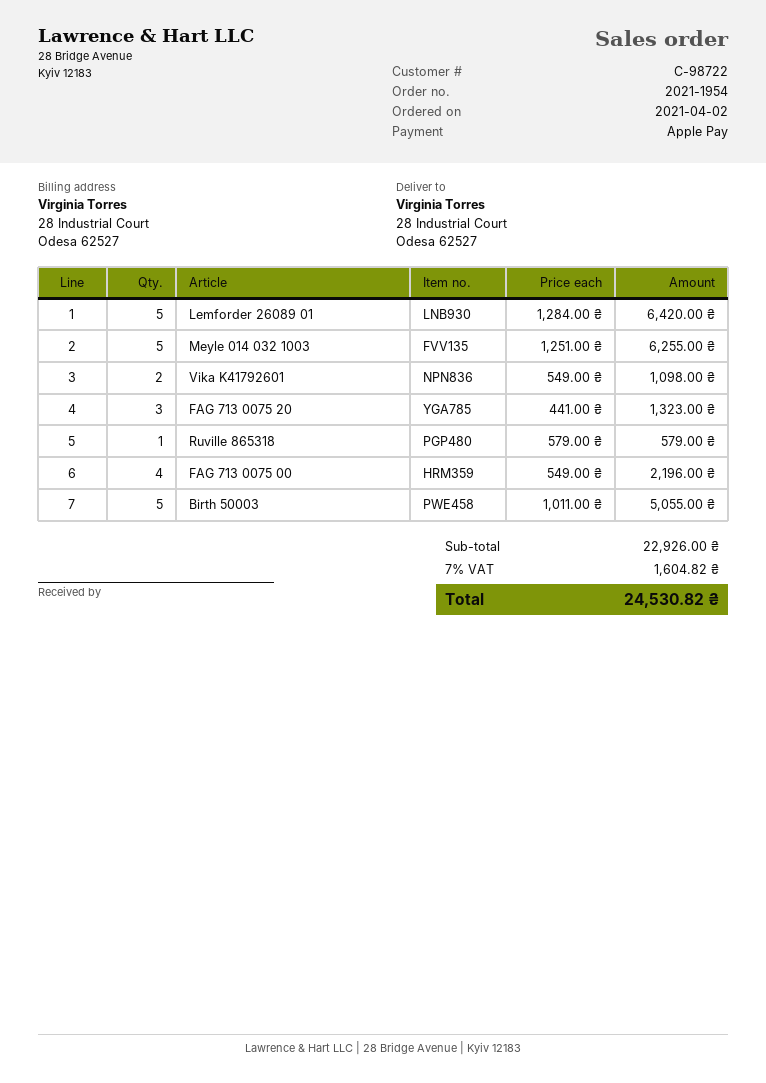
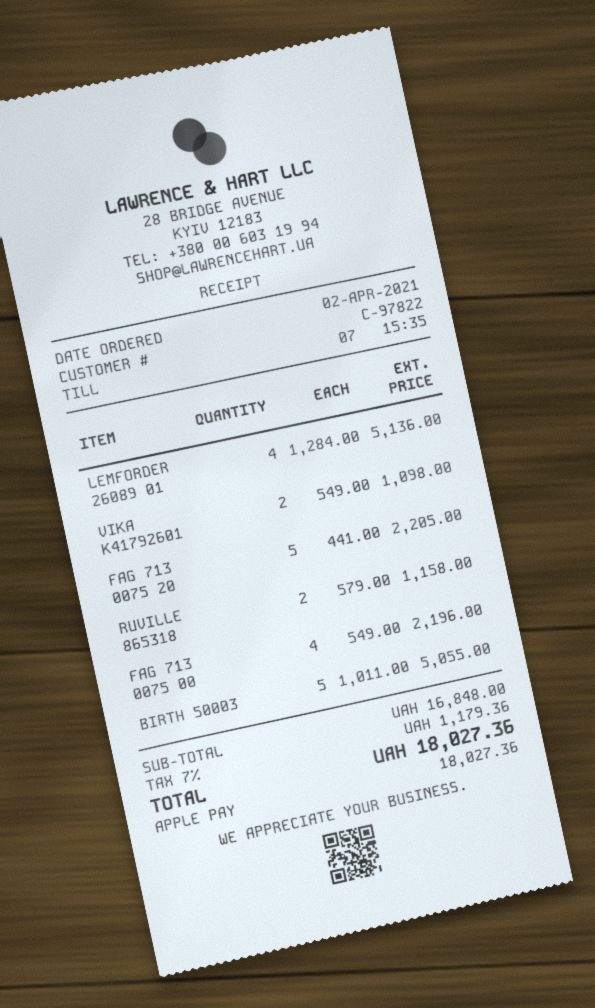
customer number: C-98722 -> C-97822
Lemforder 26089 01: 5 x 1284.00 = 6420.00 -> 4 x 1284.00 = 5136.00
Meyle 014 032 1003: 5 x 1251.00 = 6255.00 -> none
FAG 713 0075 20: 3 x 441.00 = 1323.00 -> 5 x 441.00 = 2205.00
Ruville 865318: 1 x 579.00 = 579.00 -> 2 x 579.00 = 1158.00
subtotal: 22926.00 -> 16848.00
tax: 7% = 1604.82 -> 7% = 1179.36
total: 24530.82 -> 18027.36

